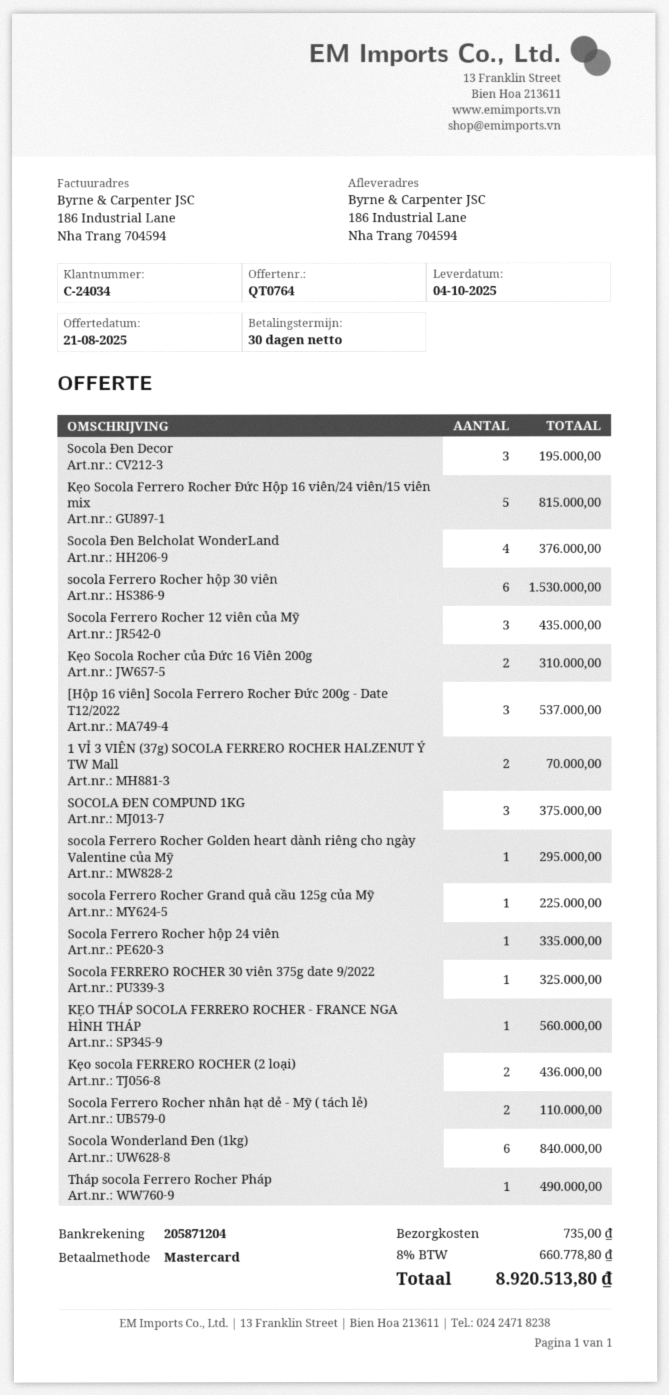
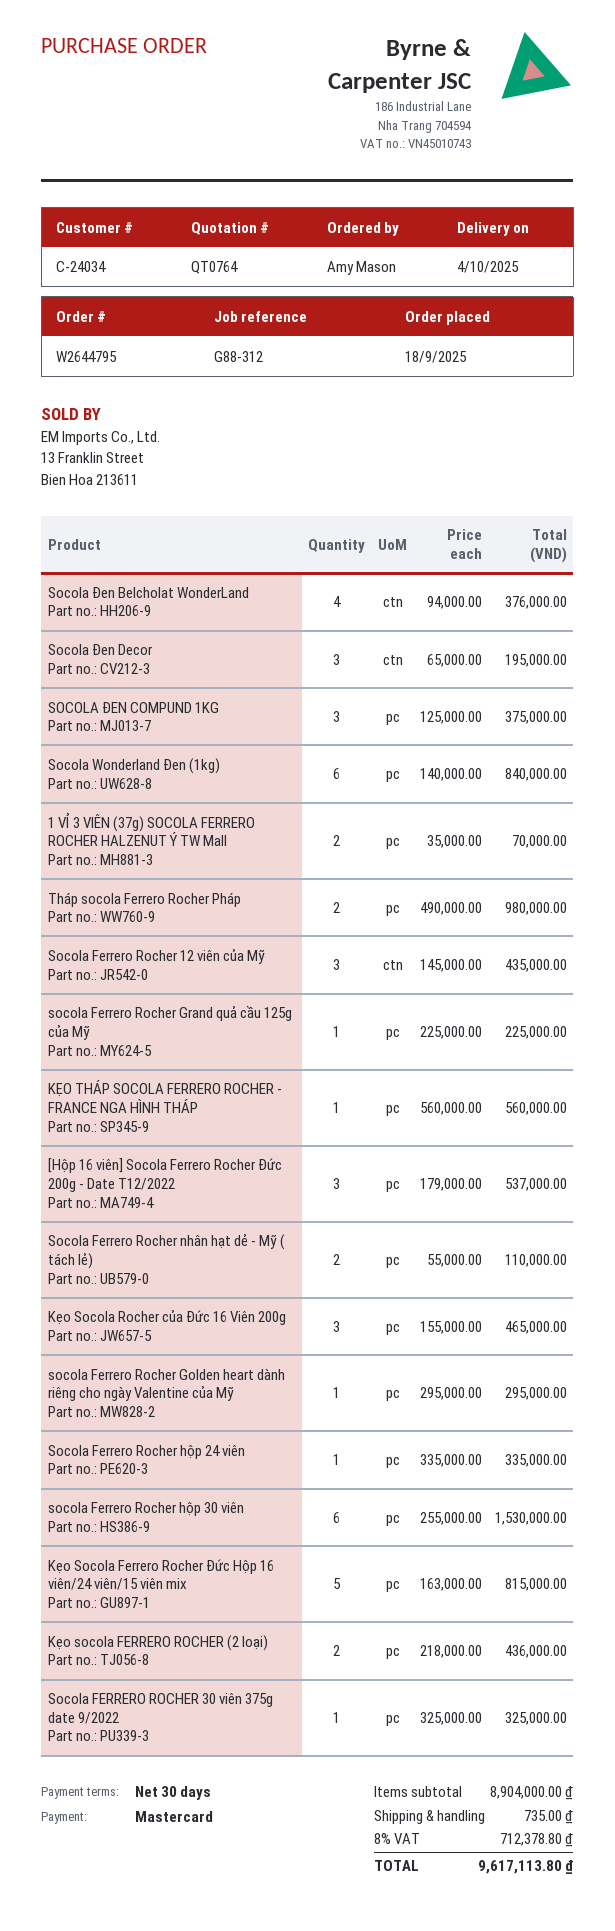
Kẹo Socola Rocher của Đức 16 Viên 200g: 2 for 310000.00 -> 3 for 465000.00
Tháp socola Ferrero Rocher Pháp: 1 for 490000.00 -> 2 for 980000.00
tax: 8% = 660778.80 -> 8% = 712378.80
total: 8920513.80 -> 9617113.80

